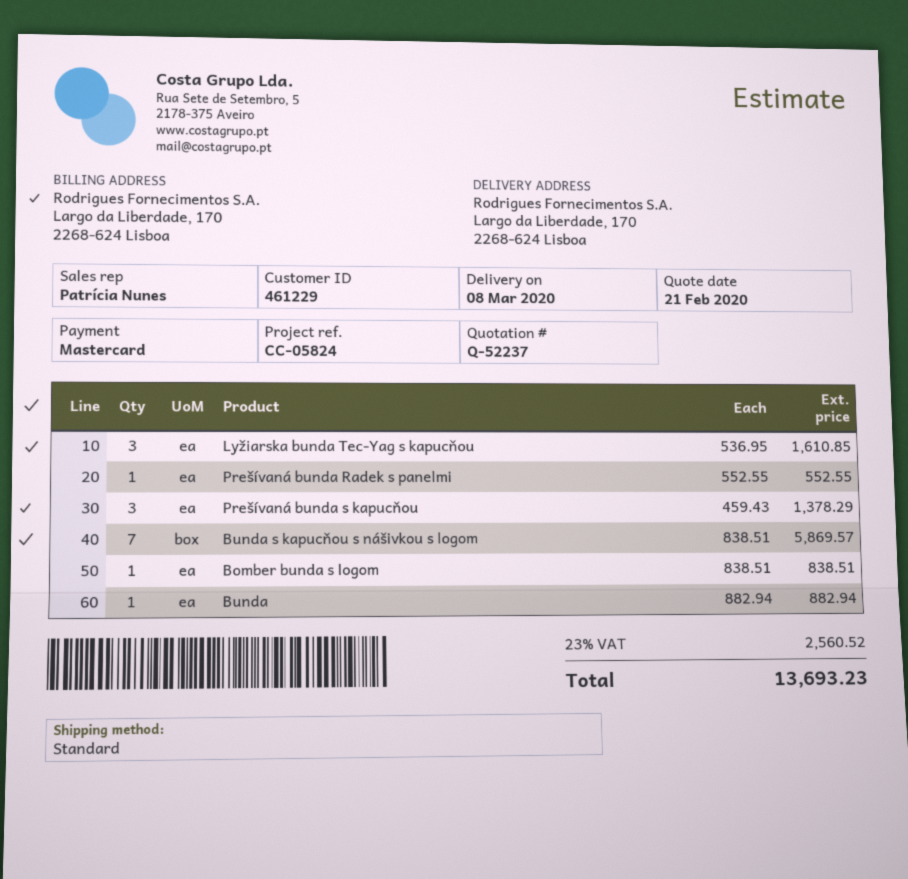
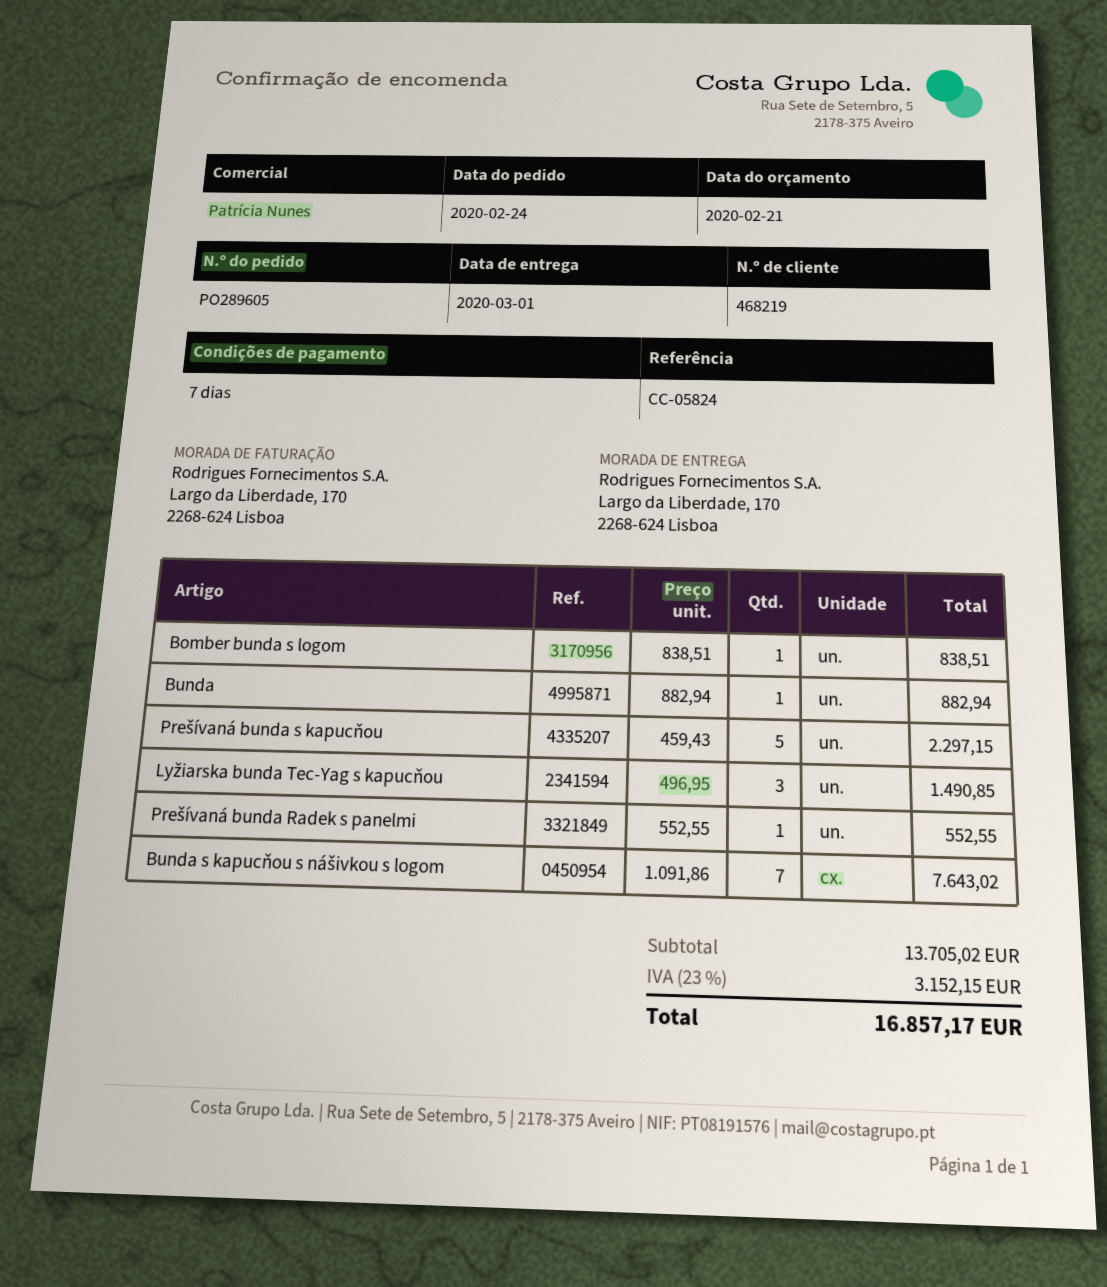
delivery date: 2020-03-08 -> 2020-03-01
customer number: 461229 -> 468219
Lyžiarska bunda Tec-Yag s kapucňou: 3 x 536.95 = 1610.85 -> 3 x 496.95 = 1490.85
Prešívaná bunda s kapucňou: 3 x 459.43 = 1378.29 -> 5 x 459.43 = 2297.15
Bunda s kapucňou s nášivkou s logom: 7 x 838.51 = 5869.57 -> 7 x 1091.86 = 7643.02
tax: 23% = 2560.52 -> 23% = 3152.15
total: 13693.23 -> 16857.17

